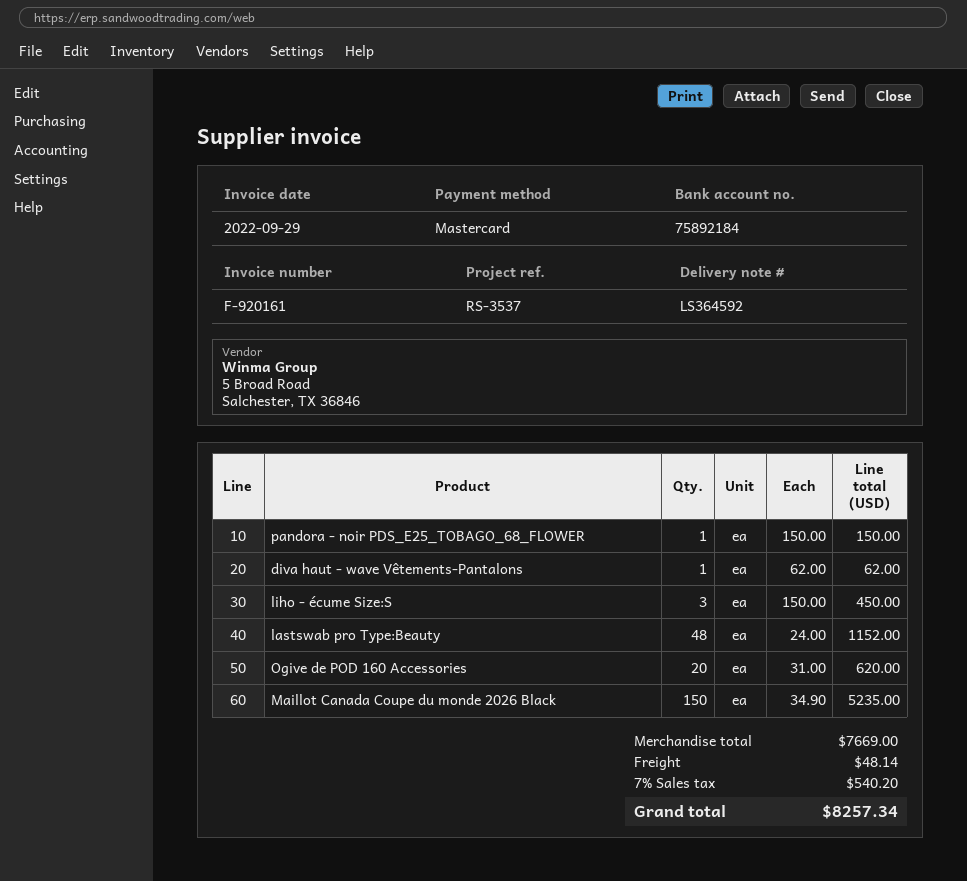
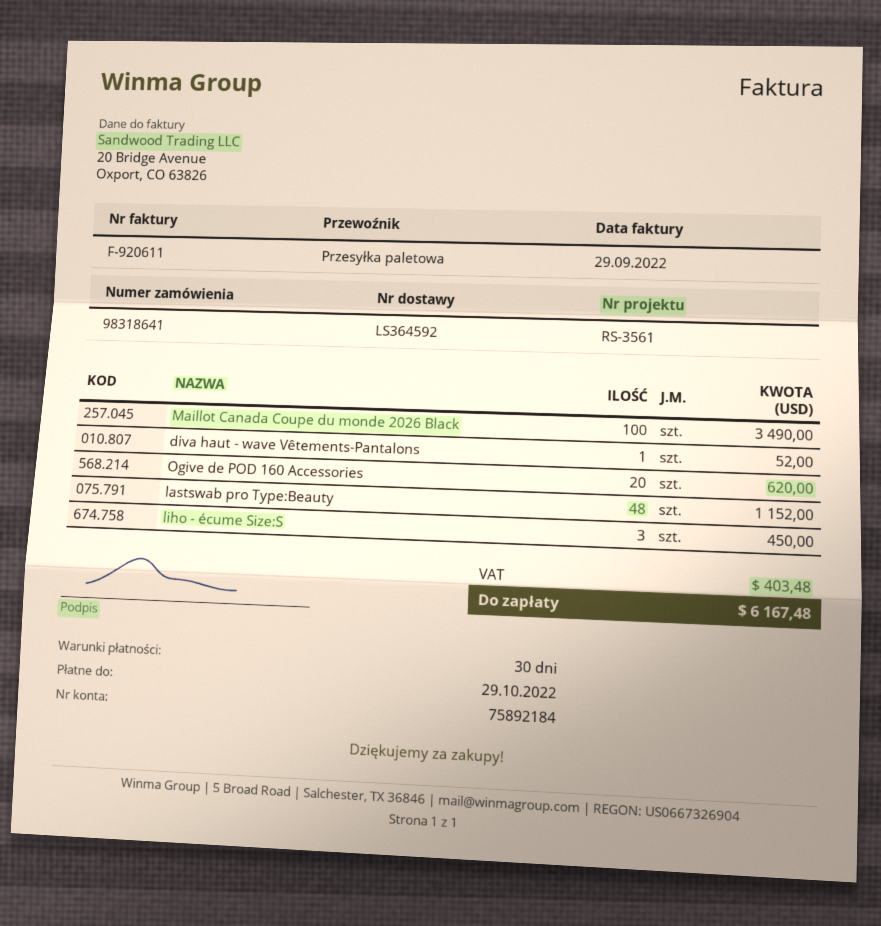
invoice number: F-920161 -> F-920611
reference: RS-3537 -> RS-3561
pandora - noir PDS_E25_TOBAGO_68_FLOWER: 1 for 150.00 -> none
diva haut - wave Vêtements-Pantalons: 1 for 62.00 -> 1 for 52.00
Maillot Canada Coupe du monde 2026 Black: 150 for 5235.00 -> 100 for 3490.00
shipping: 48.14 -> none
tax: 540.20 -> 403.48
total: 8257.34 -> 6167.48

